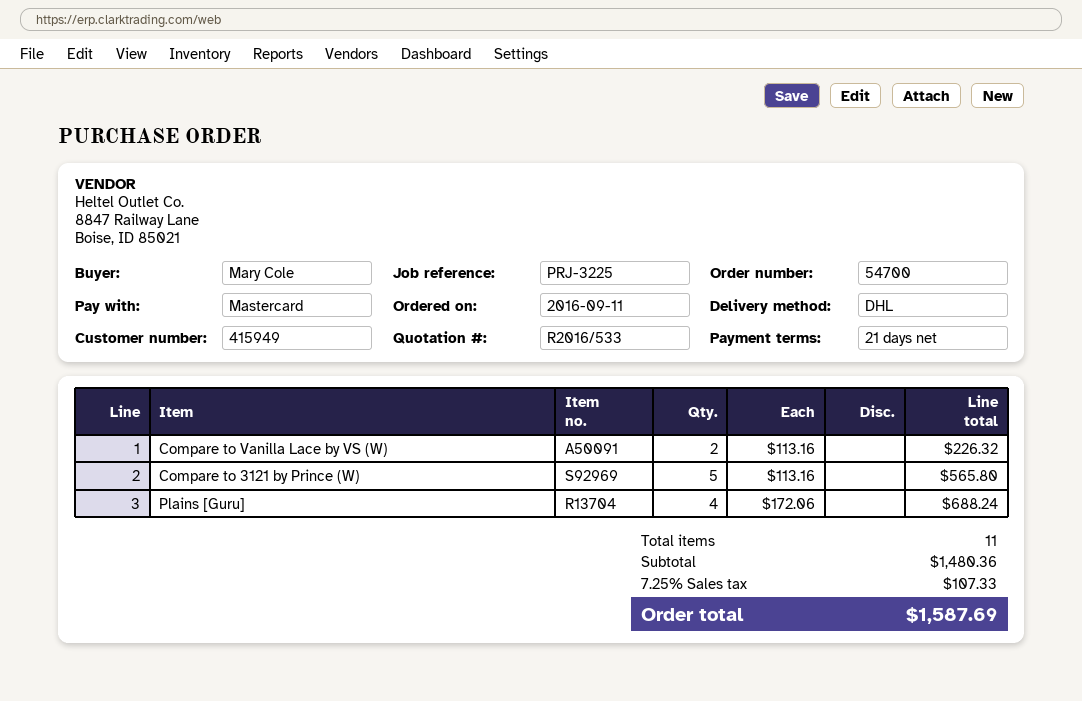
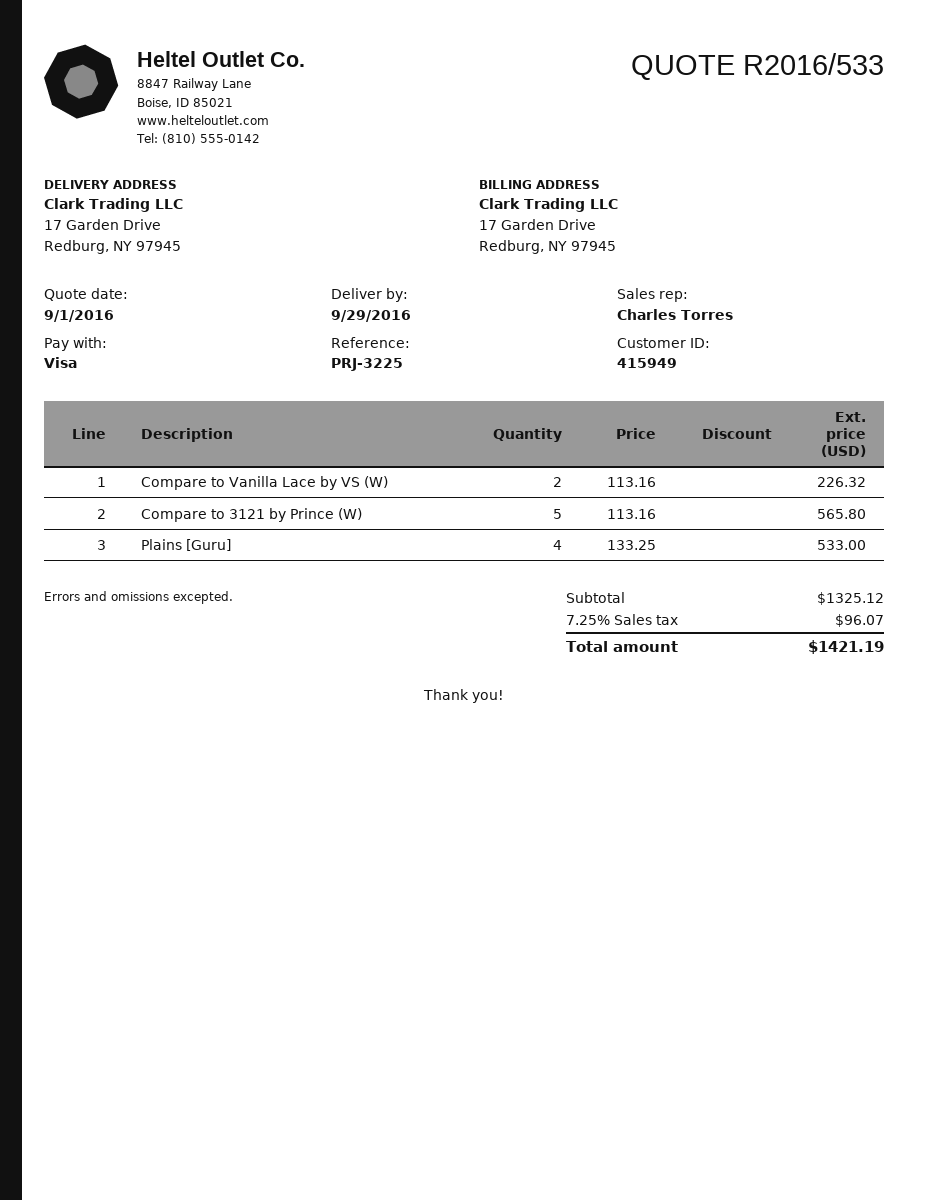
payment method: Mastercard -> Visa
Plains [Guru]: 4 x 172.06 = 688.24 -> 4 x 133.25 = 533.00
subtotal: 1480.36 -> 1325.12
tax: 7.25% = 107.33 -> 7.25% = 96.07
total: 1587.69 -> 1421.19

